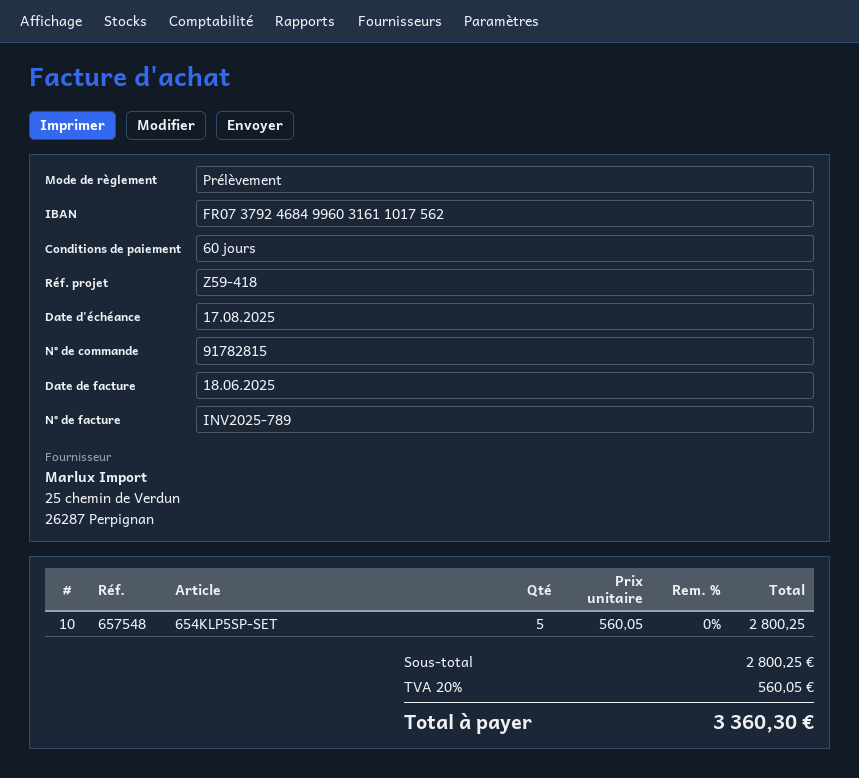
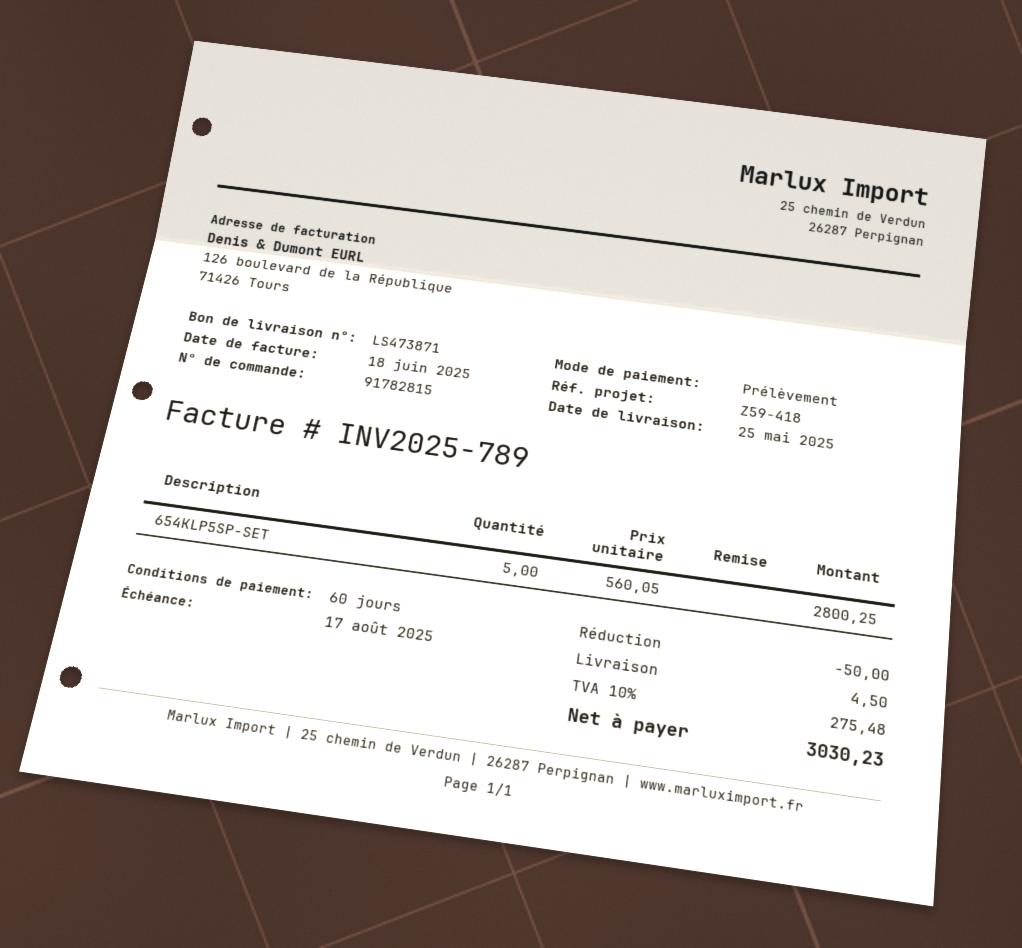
discount: none -> 50.00
shipping: none -> 4.50
tax: 20% = 560.05 -> 10% = 275.48
total: 3360.30 -> 3030.23

